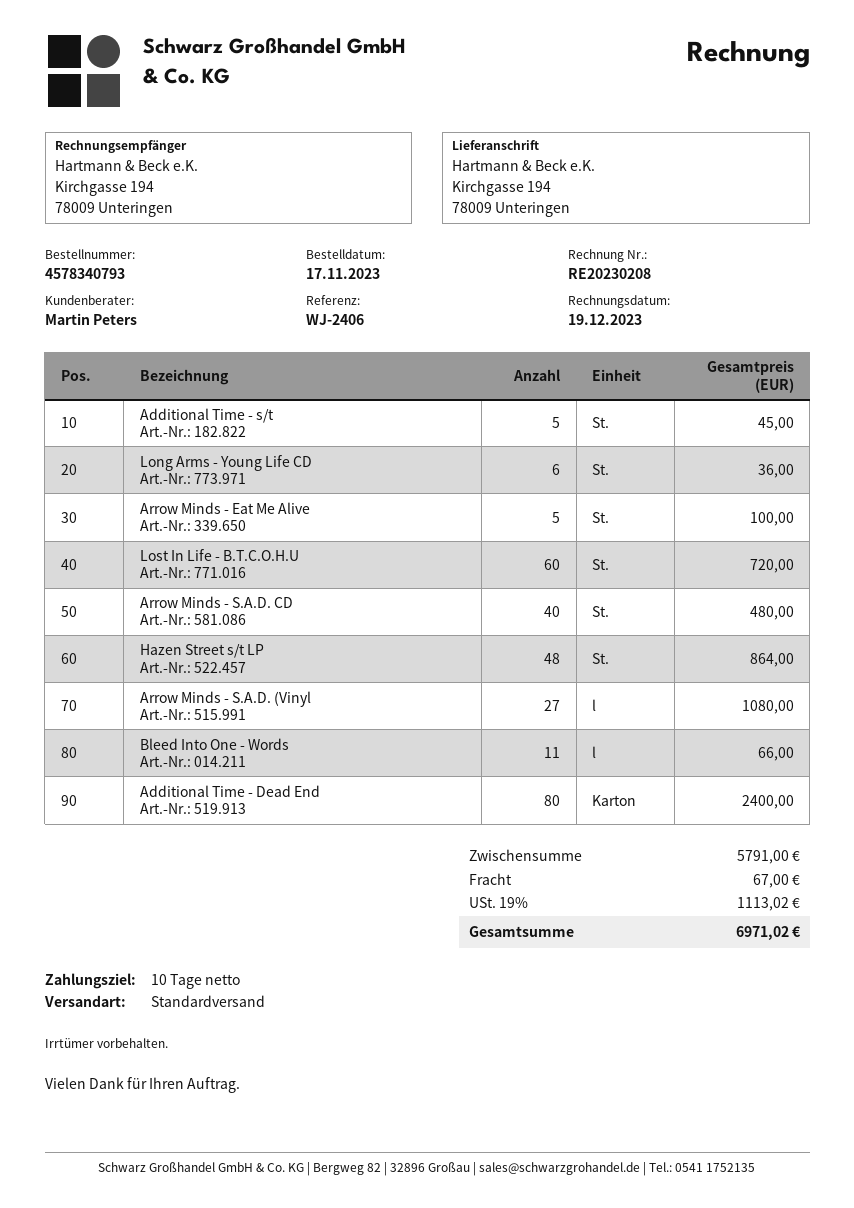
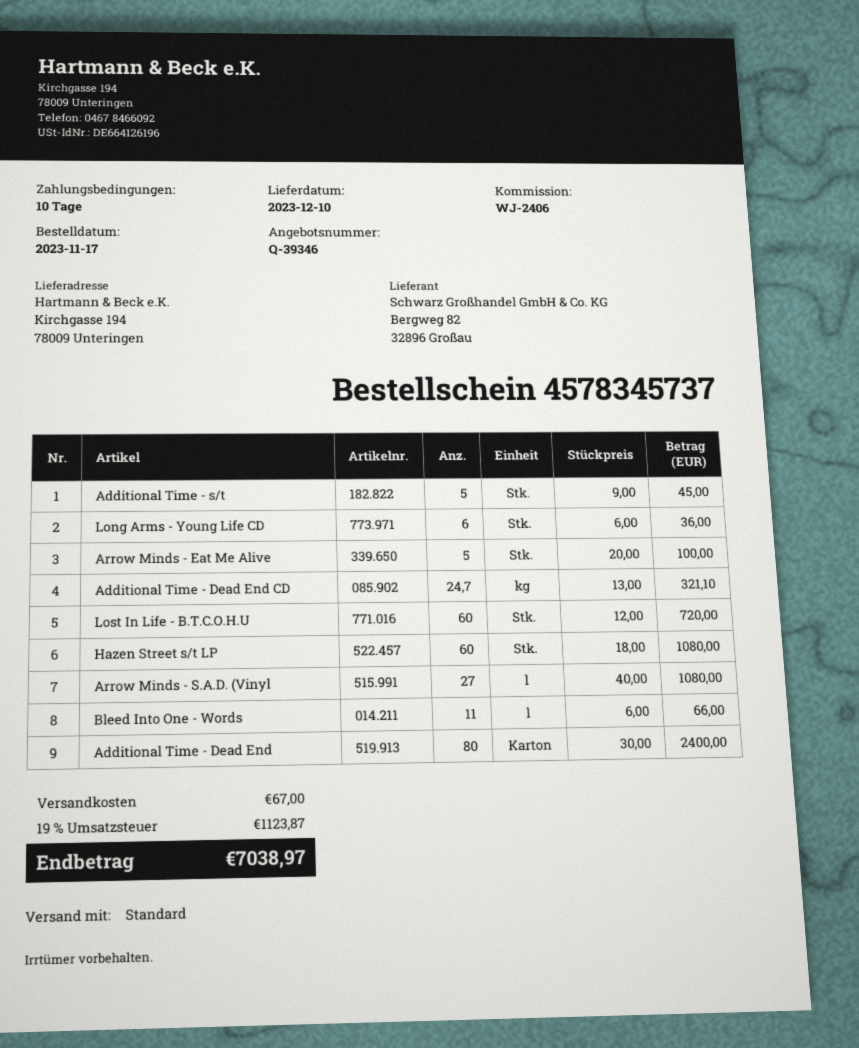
order number: 4578340793 -> 4578345737
Arrow Minds - S.A.D. CD: 40 for 480.00 -> none
Hazen Street s/t LP: 48 for 864.00 -> 60 for 1080.00
Additional Time - Dead End CD: none -> 24.7 for 321.10
tax: 19% = 1113.02 -> 19% = 1123.87
total: 6971.02 -> 7038.97

